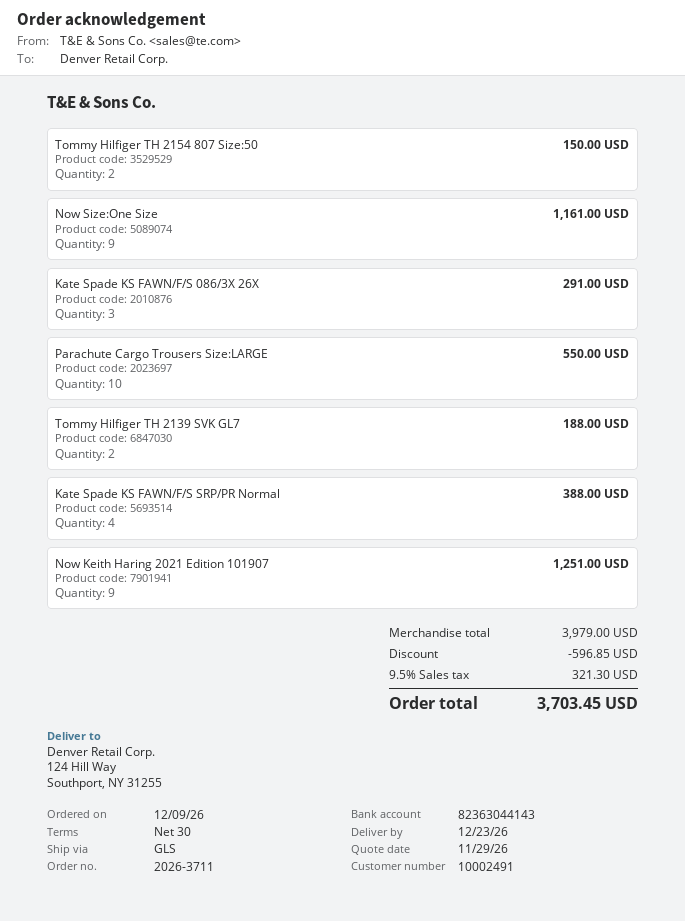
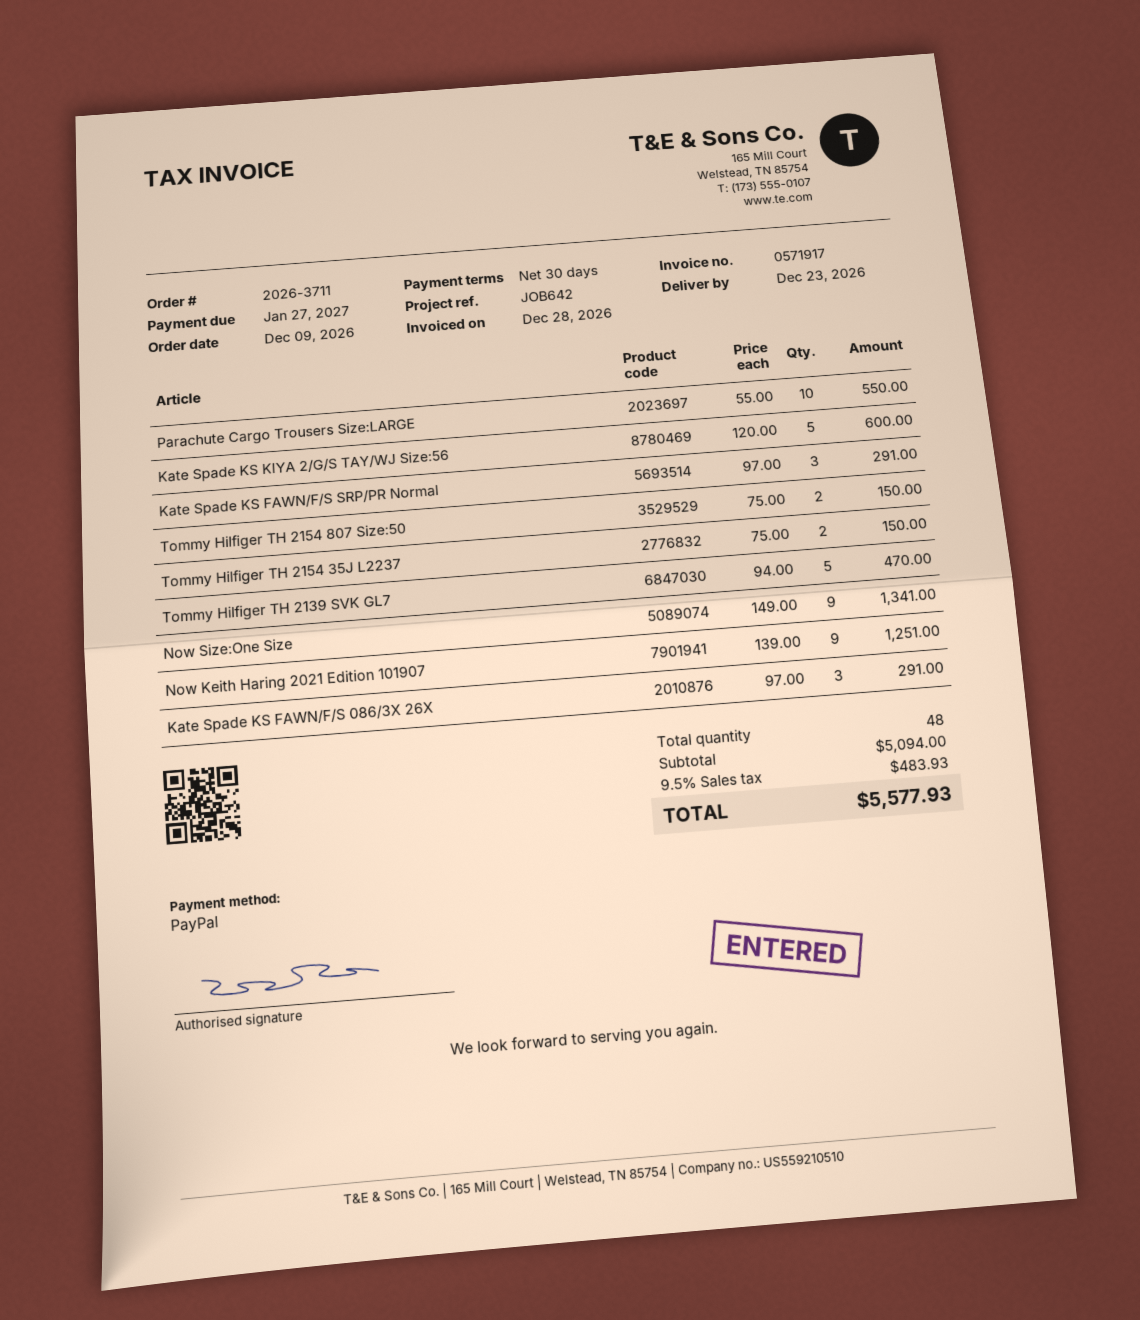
Now Size:One Size: 9 for 1161.00 -> 9 for 1341.00
Tommy Hilfiger TH 2139 SVK GL7: 2 for 188.00 -> 5 for 470.00
Kate Spade KS FAWN/F/S SRP/PR Normal: 4 for 388.00 -> 3 for 291.00
Kate Spade KS KIYA 2/G/S TAY/WJ Size:56: none -> 5 for 600.00
Tommy Hilfiger TH 2154 35J L2237: none -> 2 for 150.00
subtotal: 3979.00 -> 5094.00
discount: 596.85 -> none
tax: 9.5% = 321.30 -> 9.5% = 483.93
total: 3703.45 -> 5577.93

